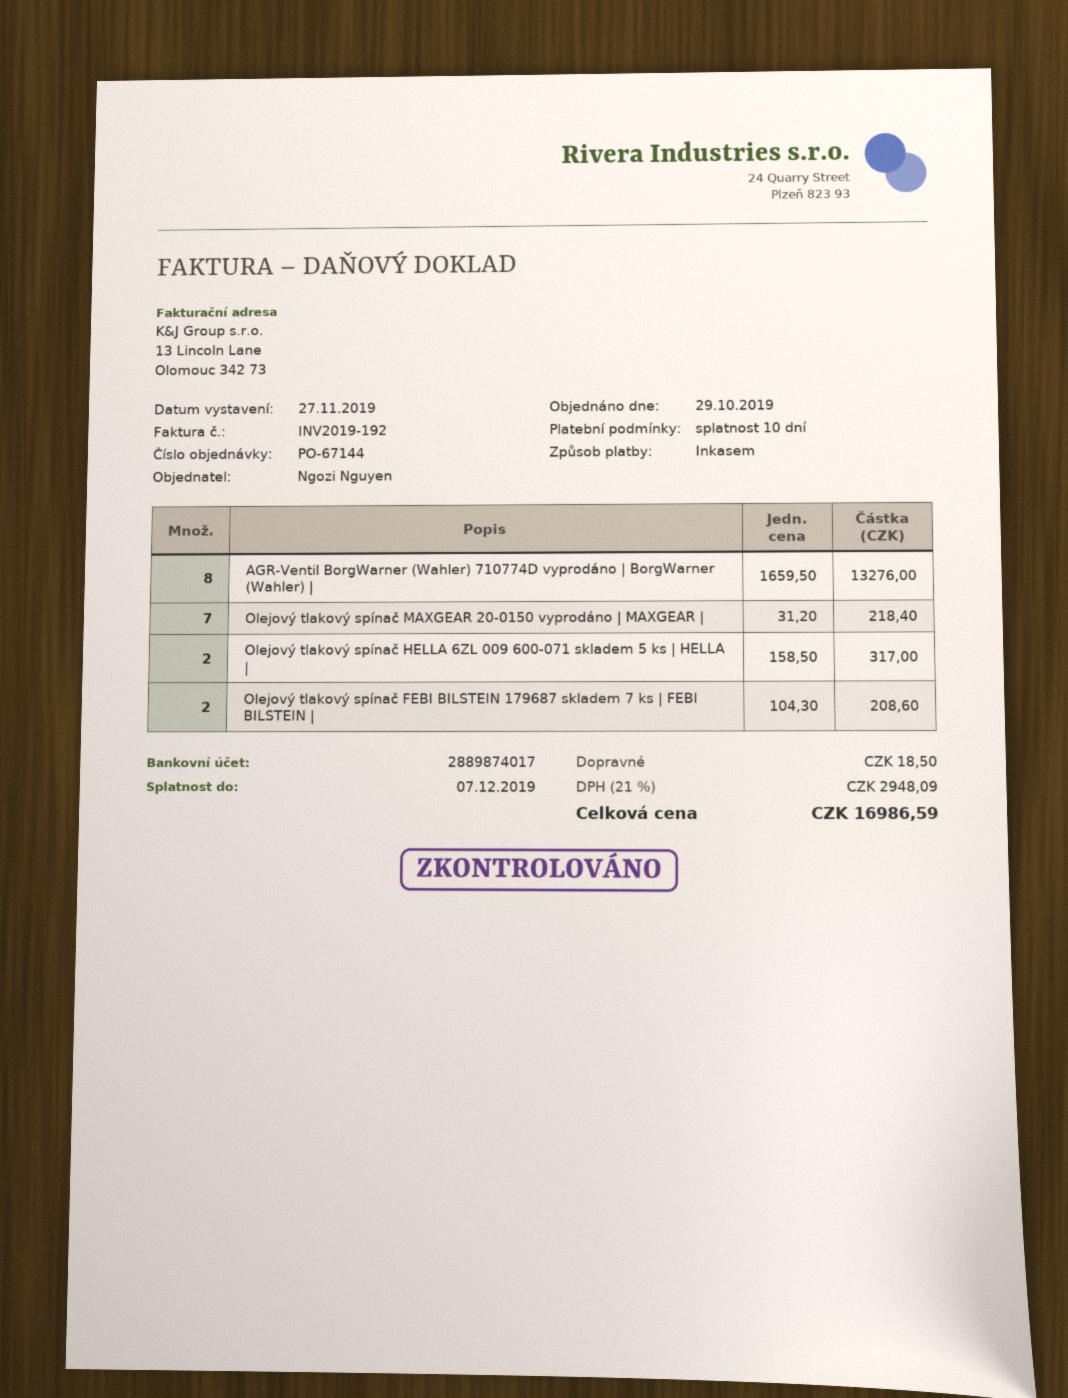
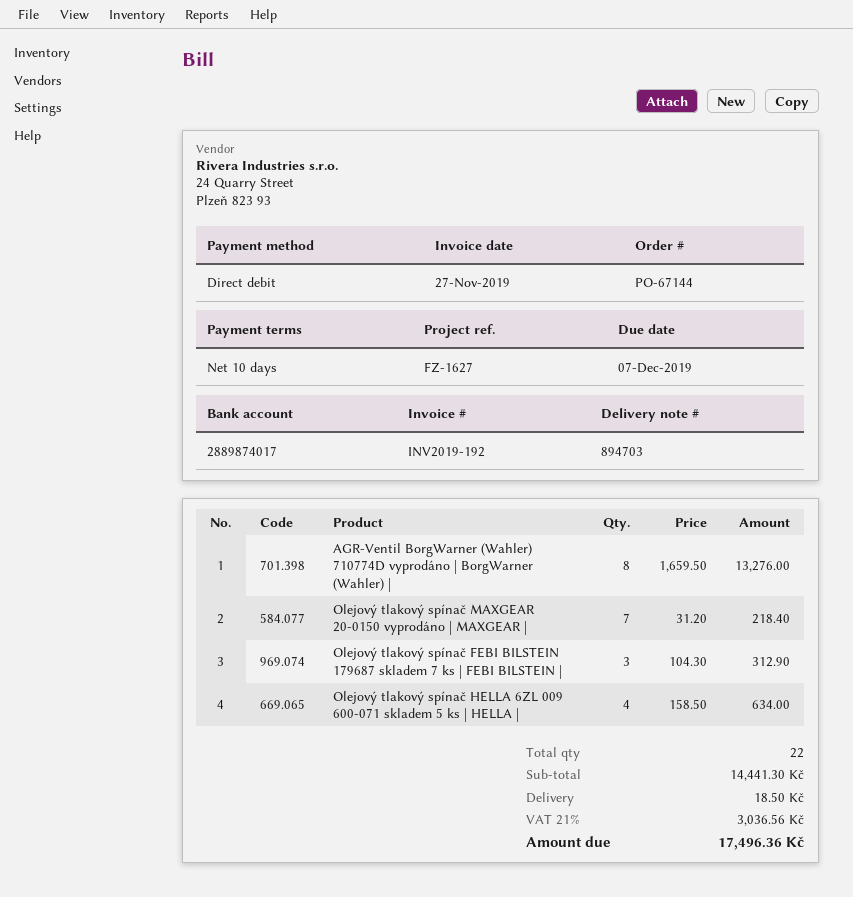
Olejový tlakový spínač HELLA 6ZL 009 600-071 skladem 5 ks | HELLA |: 2 x 158.50 = 317.00 -> 4 x 158.50 = 634.00
Olejový tlakový spínač FEBI BILSTEIN 179687 skladem 7 ks | FEBI BILSTEIN |: 2 x 104.30 = 208.60 -> 3 x 104.30 = 312.90
tax: 21% = 2948.09 -> 21% = 3036.56
total: 16986.59 -> 17496.36

